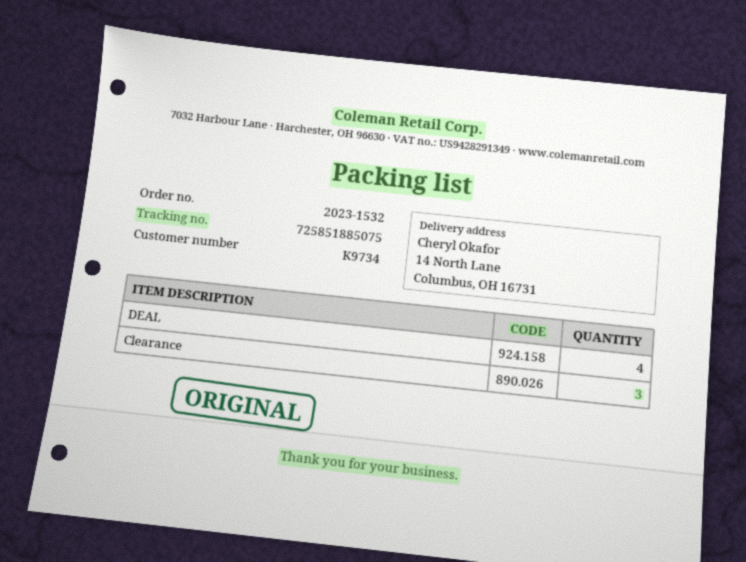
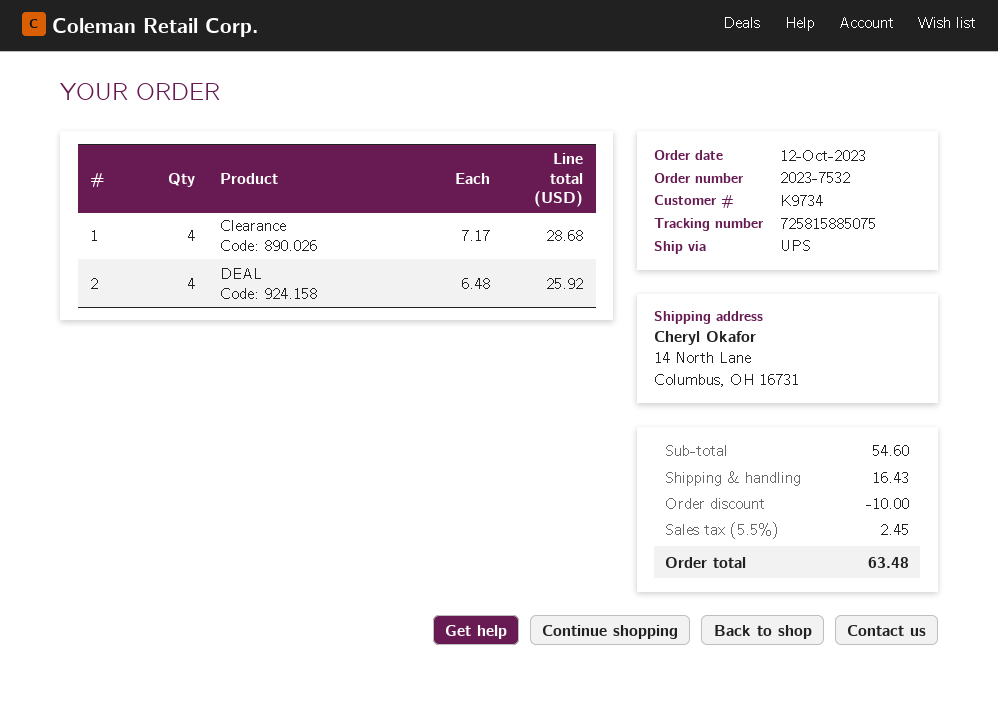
order number: 2023-1532 -> 2023-7532
tracking number: 725851885075 -> 725815885075
Clearance: 3 -> 4

